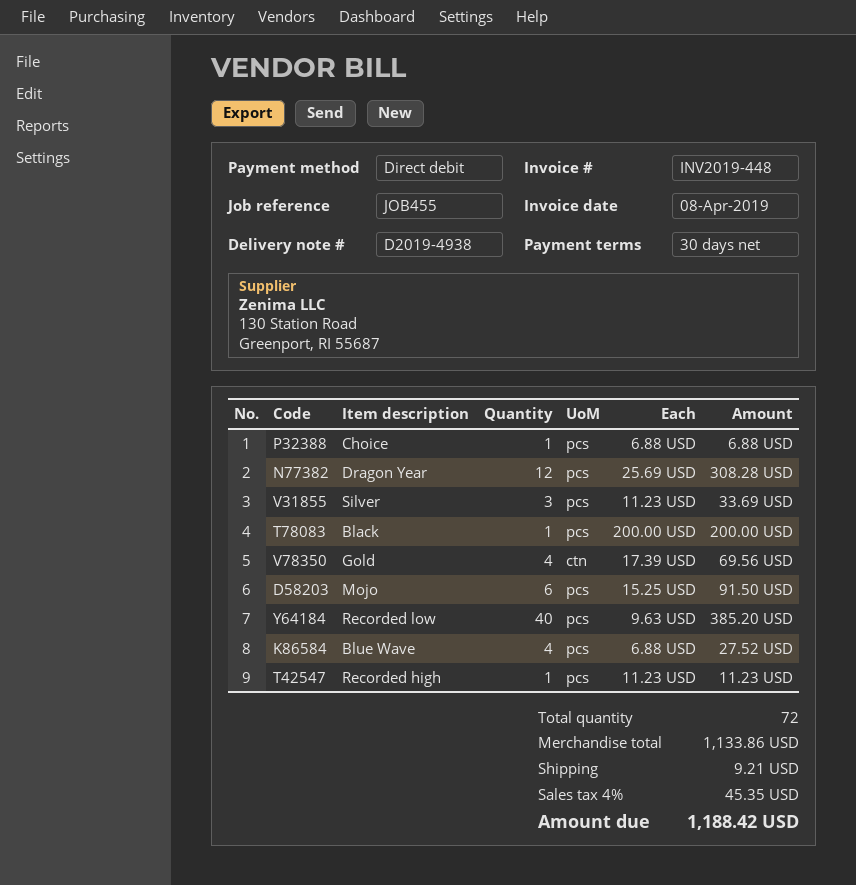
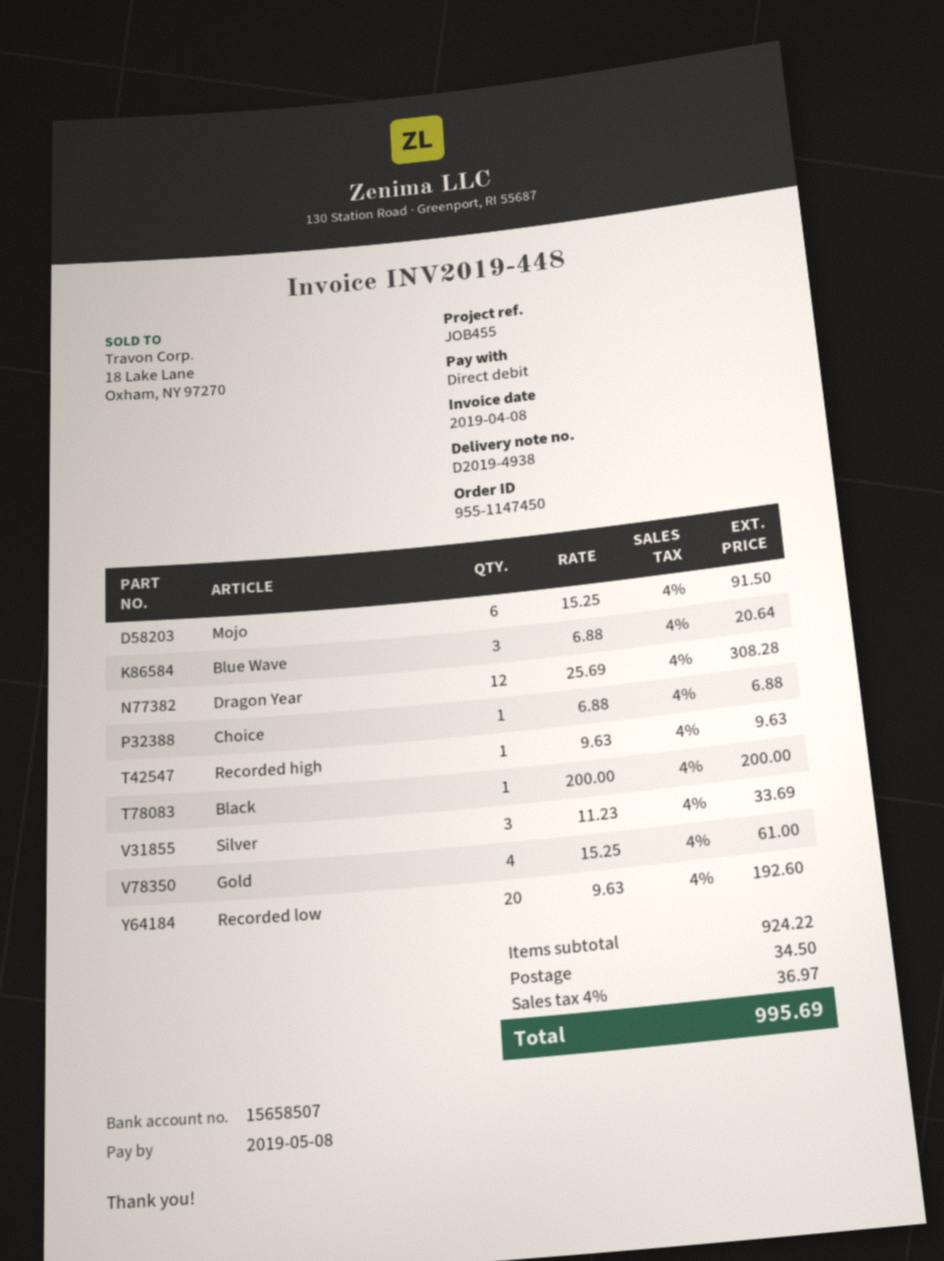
Gold: 4 x 17.39 = 69.56 -> 4 x 15.25 = 61.00
Recorded low: 40 x 9.63 = 385.20 -> 20 x 9.63 = 192.60
Blue Wave: 4 x 6.88 = 27.52 -> 3 x 6.88 = 20.64
Recorded high: 1 x 11.23 = 11.23 -> 1 x 9.63 = 9.63
subtotal: 1133.86 -> 924.22
shipping: 9.21 -> 34.50
tax: 4% = 45.35 -> 4% = 36.97
total: 1188.42 -> 995.69

